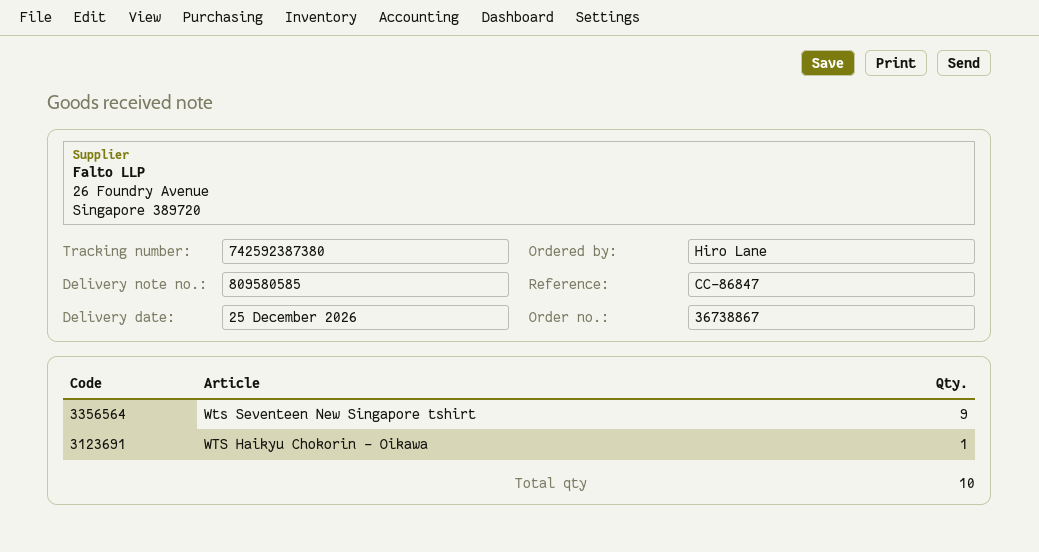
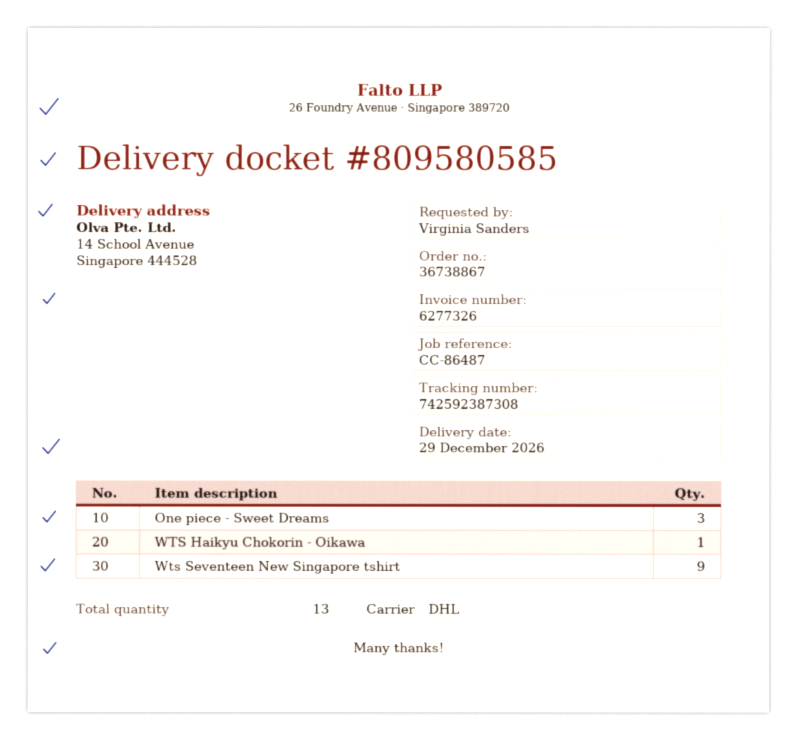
delivery date: 2026-12-25 -> 2026-12-29
reference: CC-86847 -> CC-86487
ordered by: Hiro Lane -> Virginia Sanders
tracking number: 742592387380 -> 742592387308
One piece - Sweet Dreams: none -> 3
total quantity: 10 -> 13

